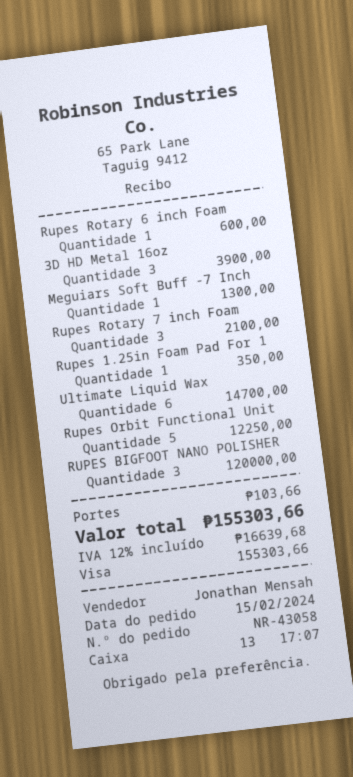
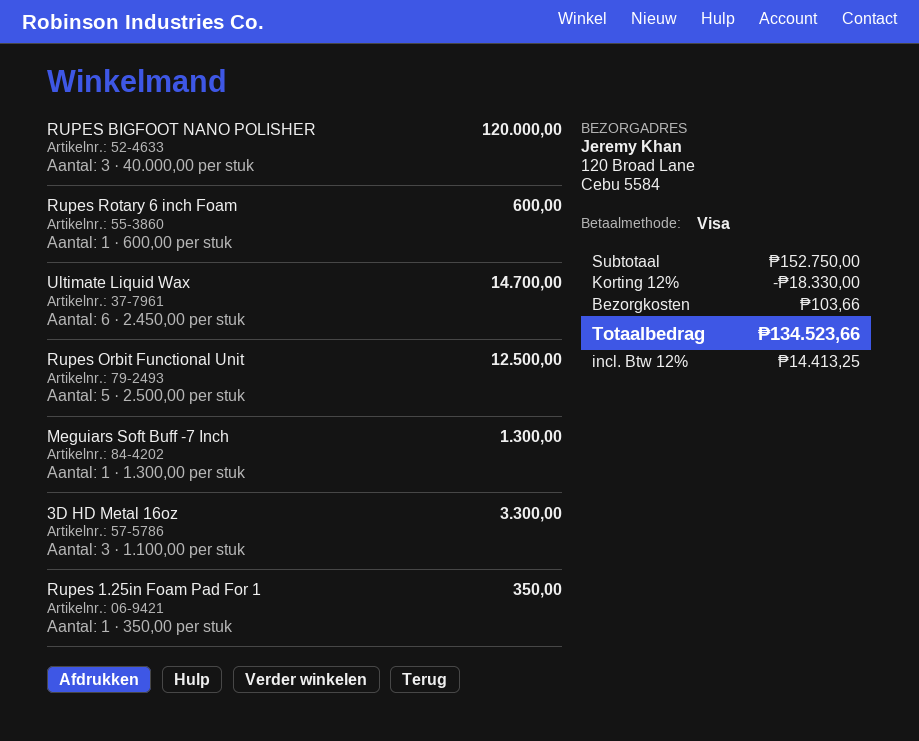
3D HD Metal 16oz: 3 for 3900.00 -> 3 for 3300.00
Rupes Rotary 7 inch Foam: 3 for 2100.00 -> none
Rupes Orbit Functional Unit: 5 for 12250.00 -> 5 for 12500.00
discount: none -> 12% = 18330.00
tax: 12% = 16639.68 -> 12% = 14413.25
total: 155303.66 -> 134523.66

